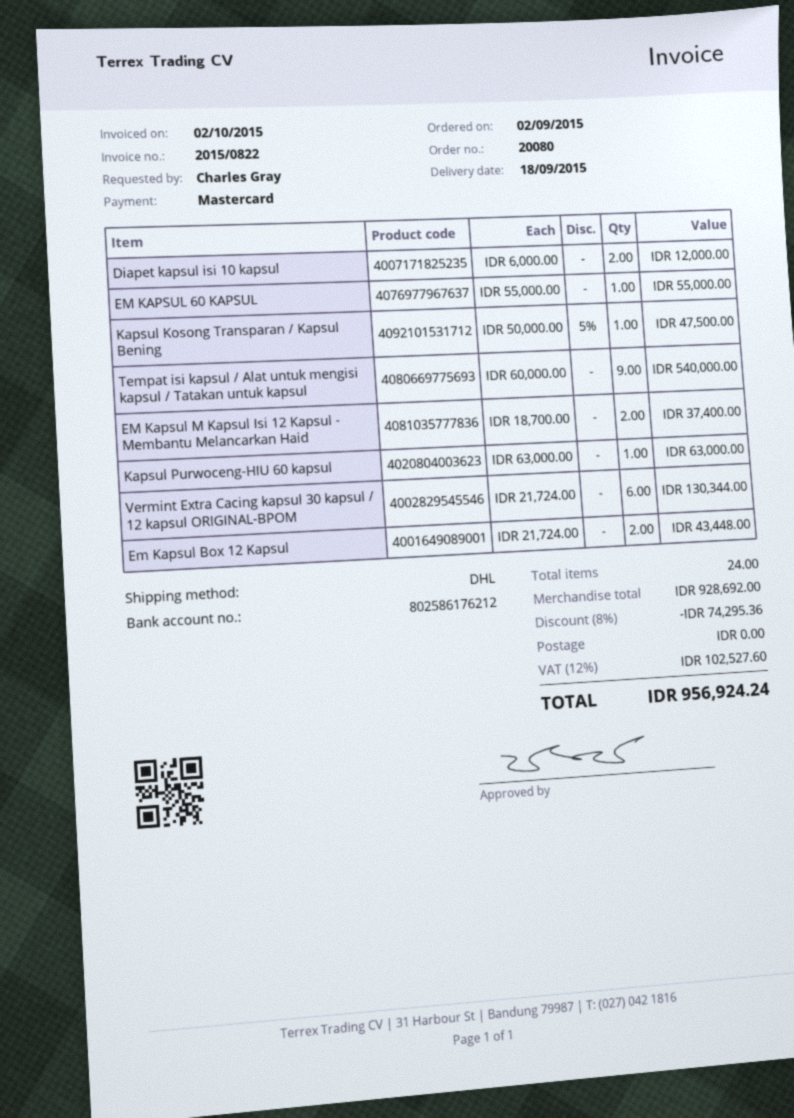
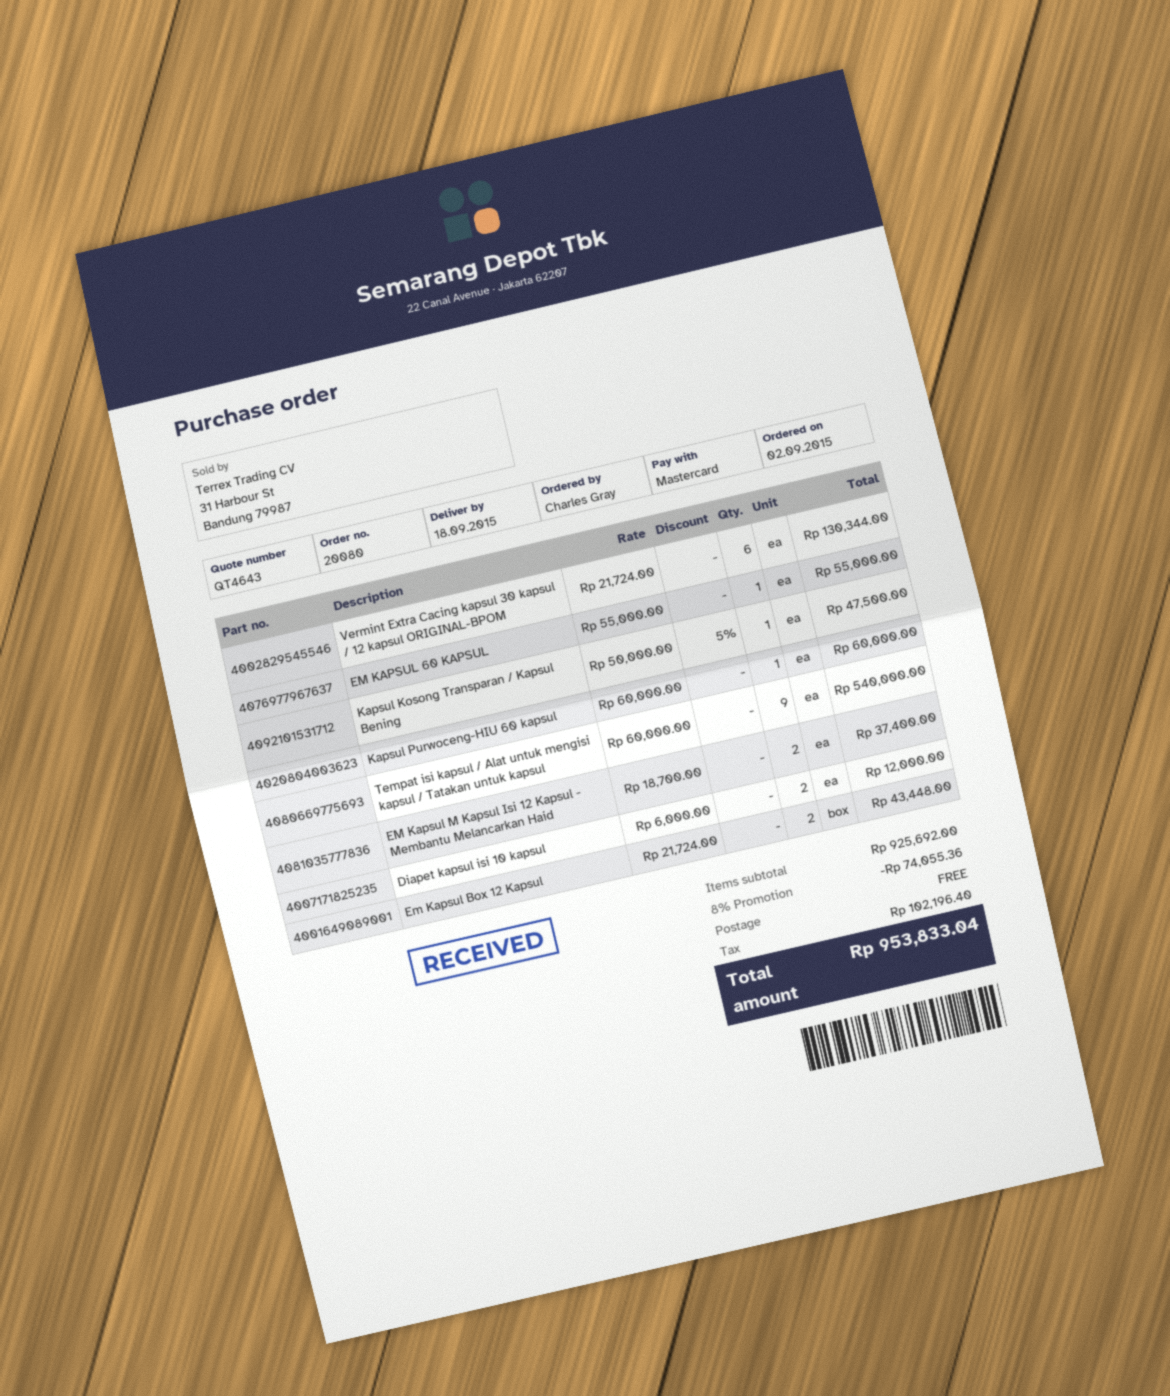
Kapsul Purwoceng-HIU 60 kapsul: 1 x 63000.00 = 63000.00 -> 1 x 60000.00 = 60000.00
subtotal: 928692.00 -> 925692.00
discount: 8% = 74295.36 -> 8% = 74055.36
tax: 102527.60 -> 102196.40
total: 956924.24 -> 953833.04

